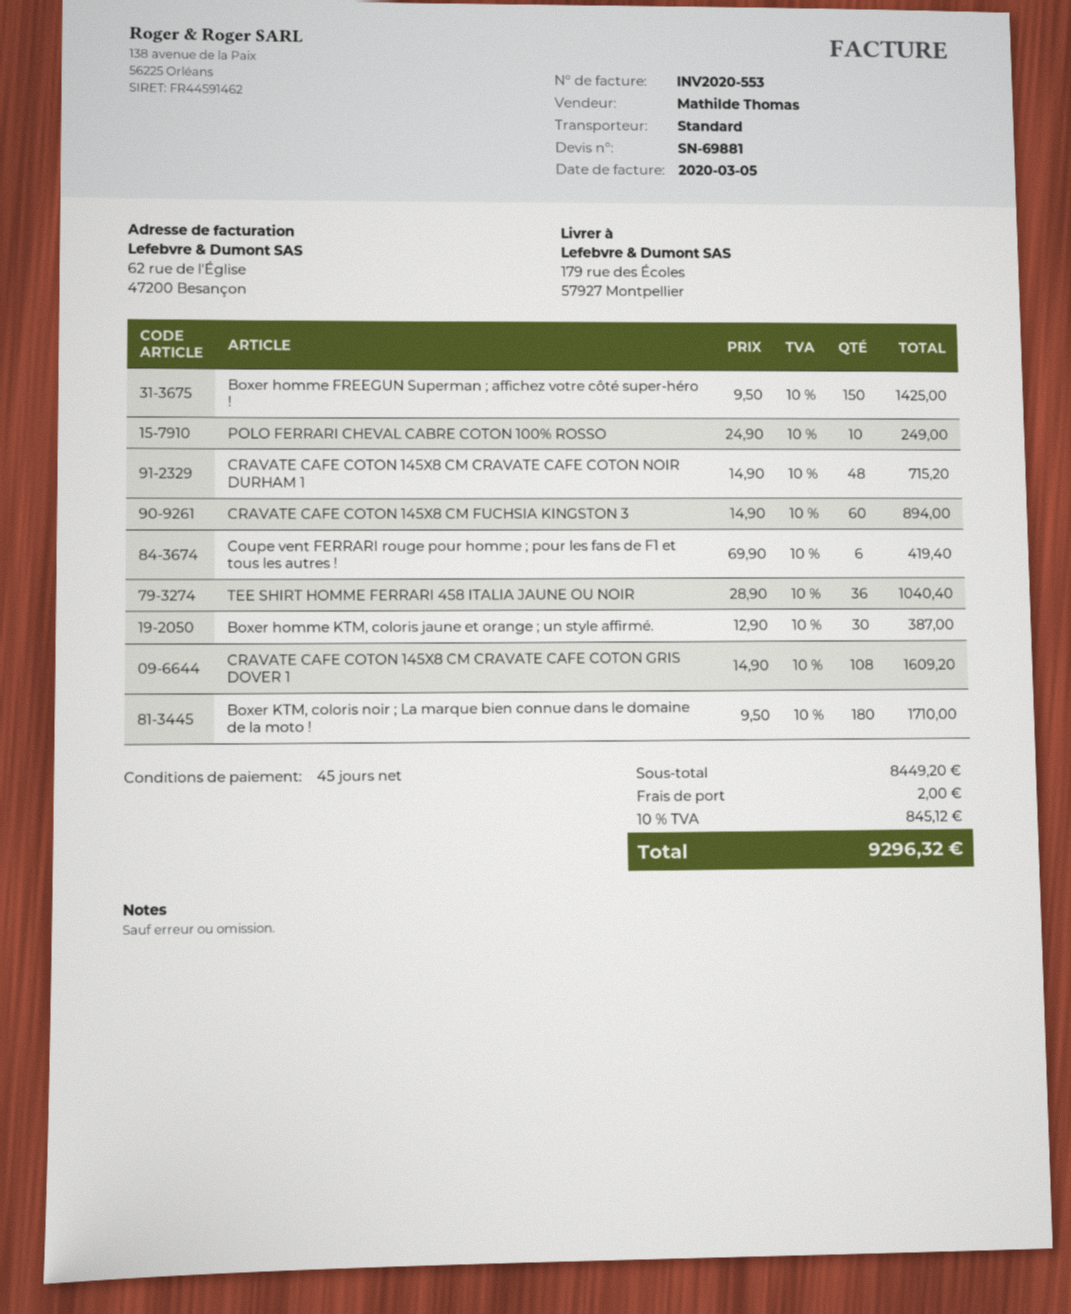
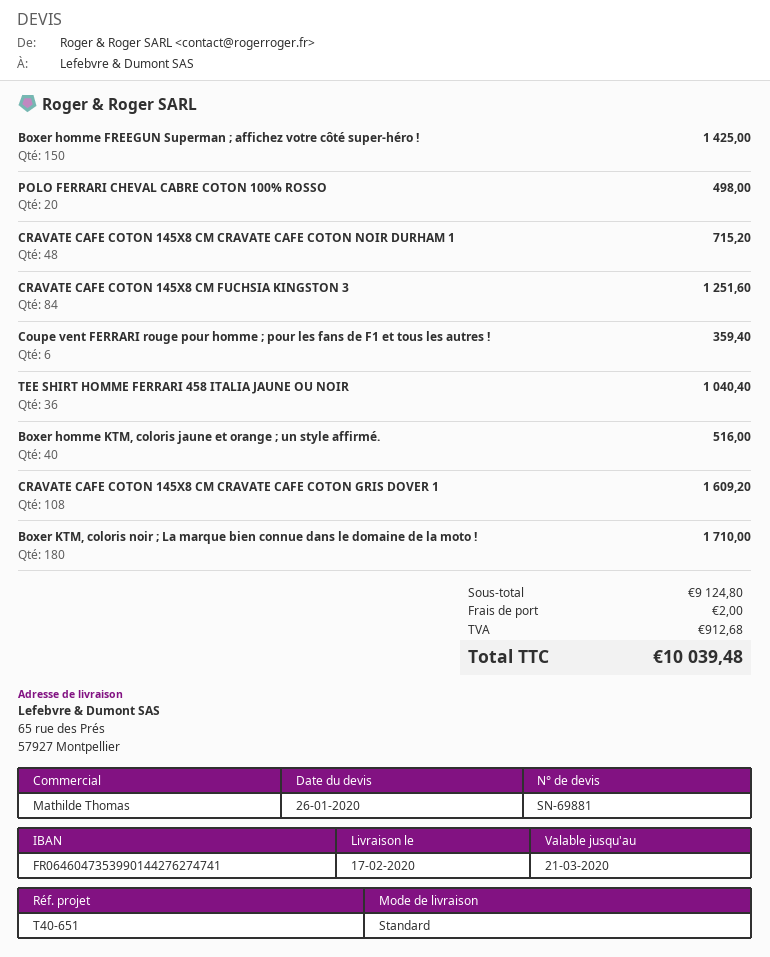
ship to: 179 rue des Écoles, 57927 Montpellier -> 65 rue des Prés, 57927 Montpellier
POLO FERRARI CHEVAL CABRE COTON 100% ROSSO: 10 for 249.00 -> 20 for 498.00
CRAVATE CAFE COTON 145X8 CM FUCHSIA KINGSTON 3: 60 for 894.00 -> 84 for 1251.60
Coupe vent FERRARI rouge pour homme ; pour les fans de F1 et tous les autres !: 6 for 419.40 -> 6 for 359.40
Boxer homme KTM, coloris jaune et orange ; un style affirmé.: 30 for 387.00 -> 40 for 516.00
subtotal: 8449.20 -> 9124.80
tax: 845.12 -> 912.68
total: 9296.32 -> 10039.48

